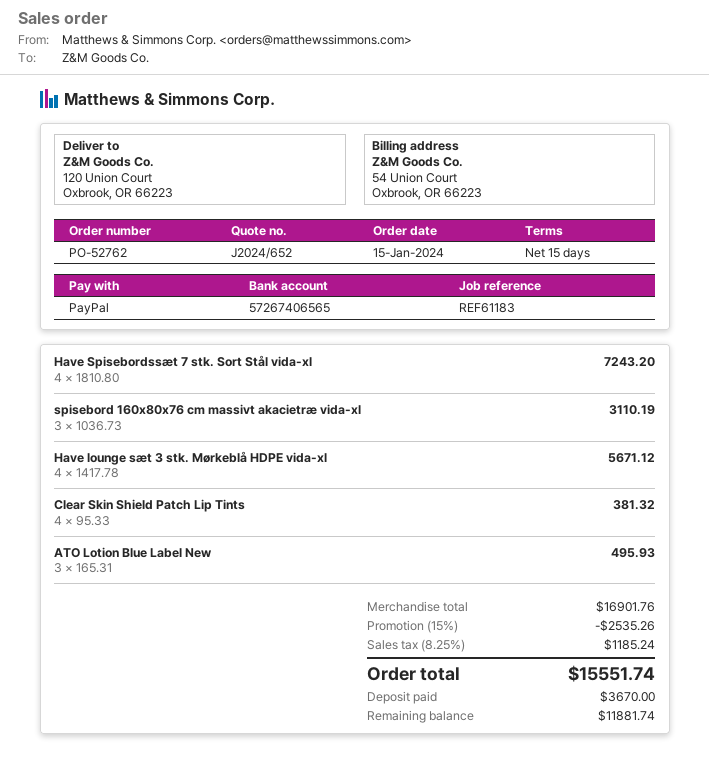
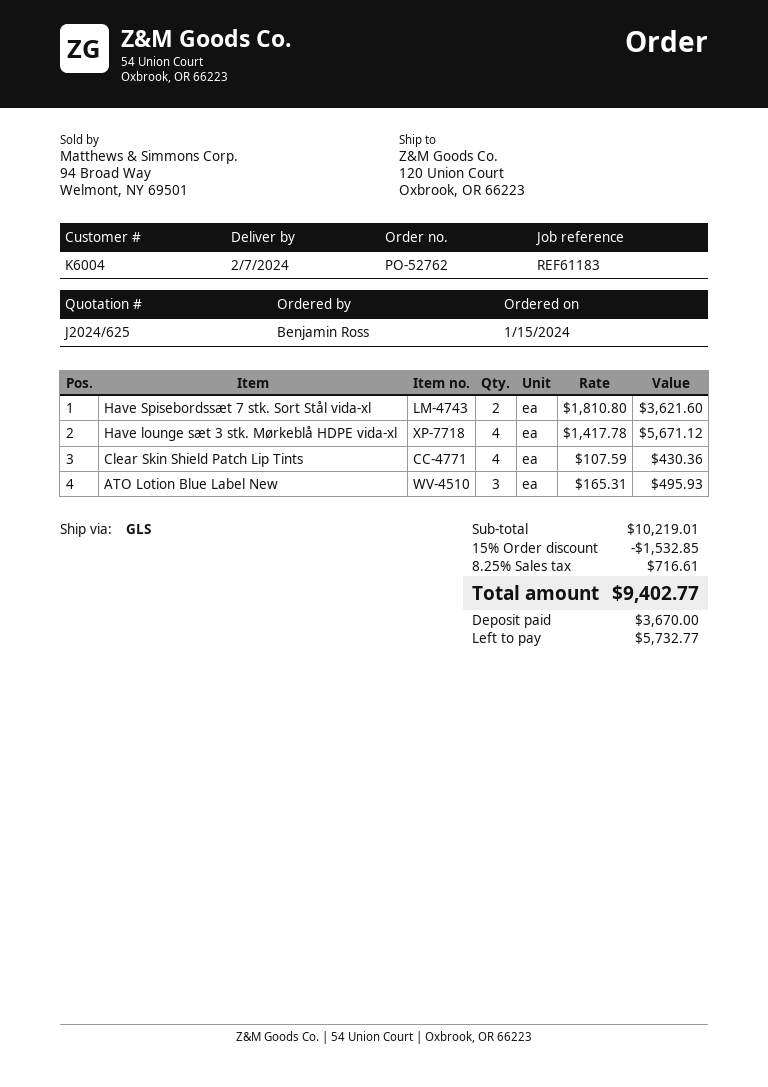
quote number: J2024/652 -> J2024/625
Have Spisebordssæt 7 stk. Sort Stål vida-xl: 4 x 1810.80 = 7243.20 -> 2 x 1810.80 = 3621.60
spisebord 160x80x76 cm massivt akacietræ vida-xl: 3 x 1036.73 = 3110.19 -> none
Clear Skin Shield Patch Lip Tints: 4 x 95.33 = 381.32 -> 4 x 107.59 = 430.36
subtotal: 16901.76 -> 10219.01
discount: 15% = 2535.26 -> 15% = 1532.85
tax: 8.25% = 1185.24 -> 8.25% = 716.61
total: 15551.74 -> 9402.77
balance: 11881.74 -> 5732.77

